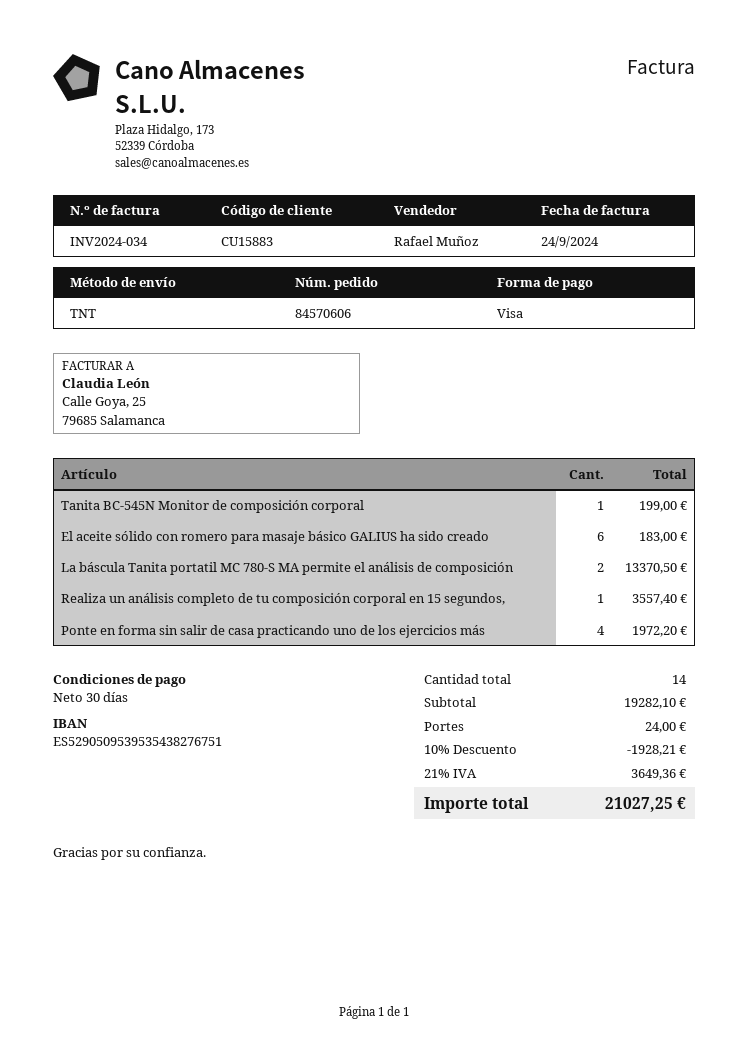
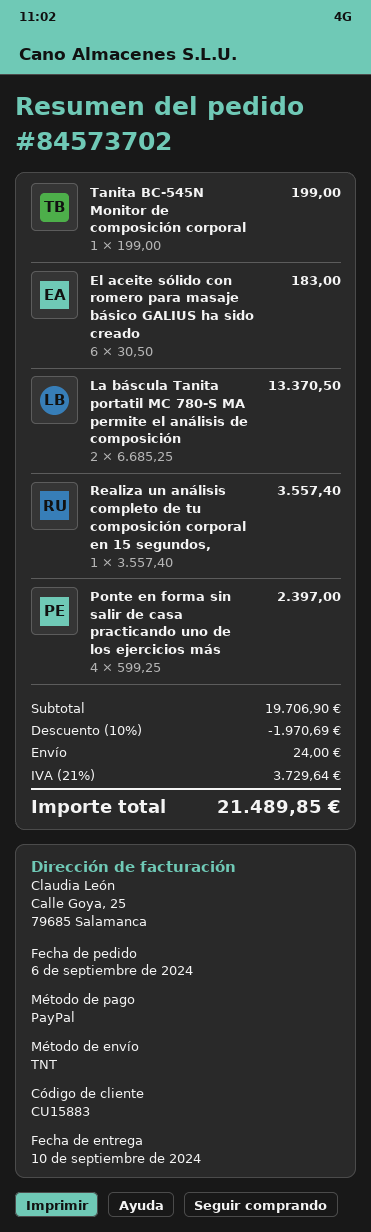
order number: 84570606 -> 84573702
payment method: Visa -> PayPal
Ponte en forma sin salir de casa practicando uno de los ejercicios más: 4 for 1972.20 -> 4 for 2397.00
subtotal: 19282.10 -> 19706.90
discount: 10% = 1928.21 -> 10% = 1970.69
tax: 21% = 3649.36 -> 21% = 3729.64
total: 21027.25 -> 21489.85

